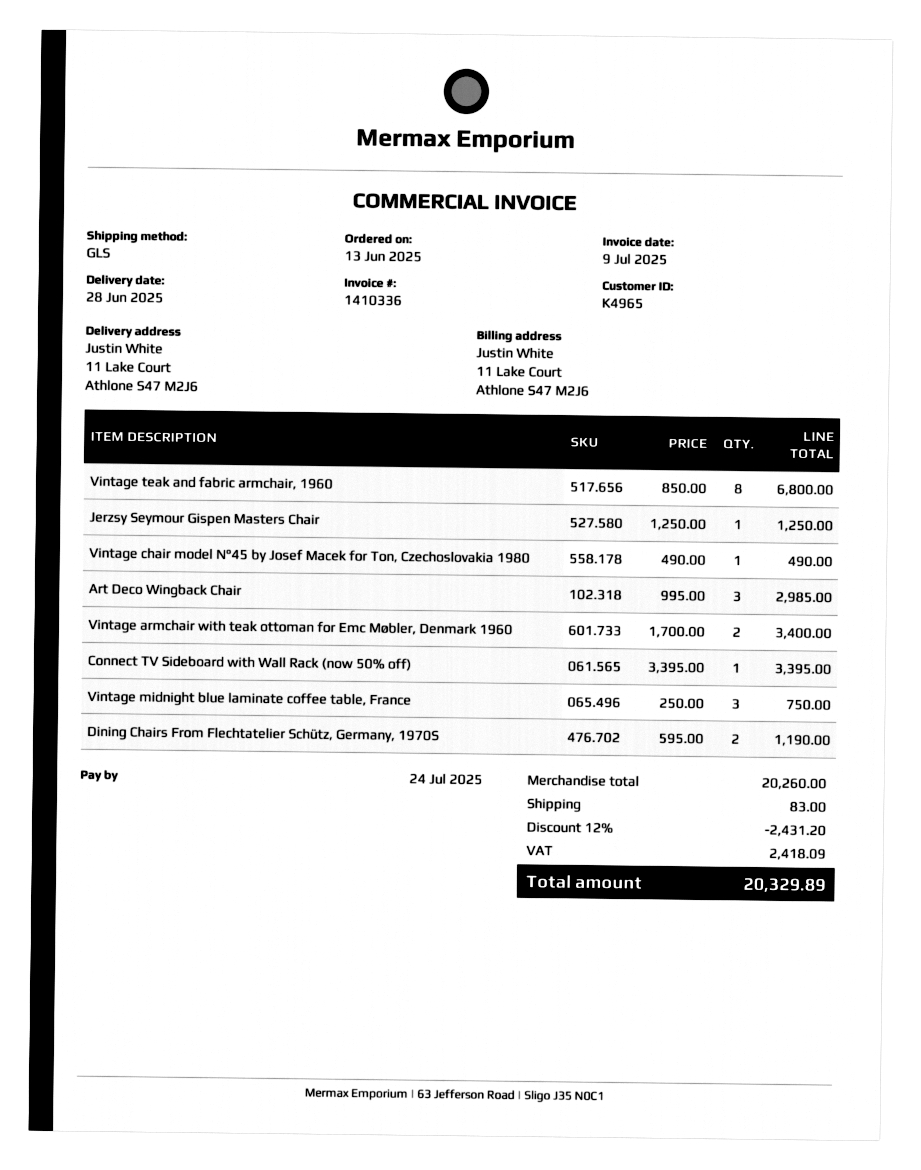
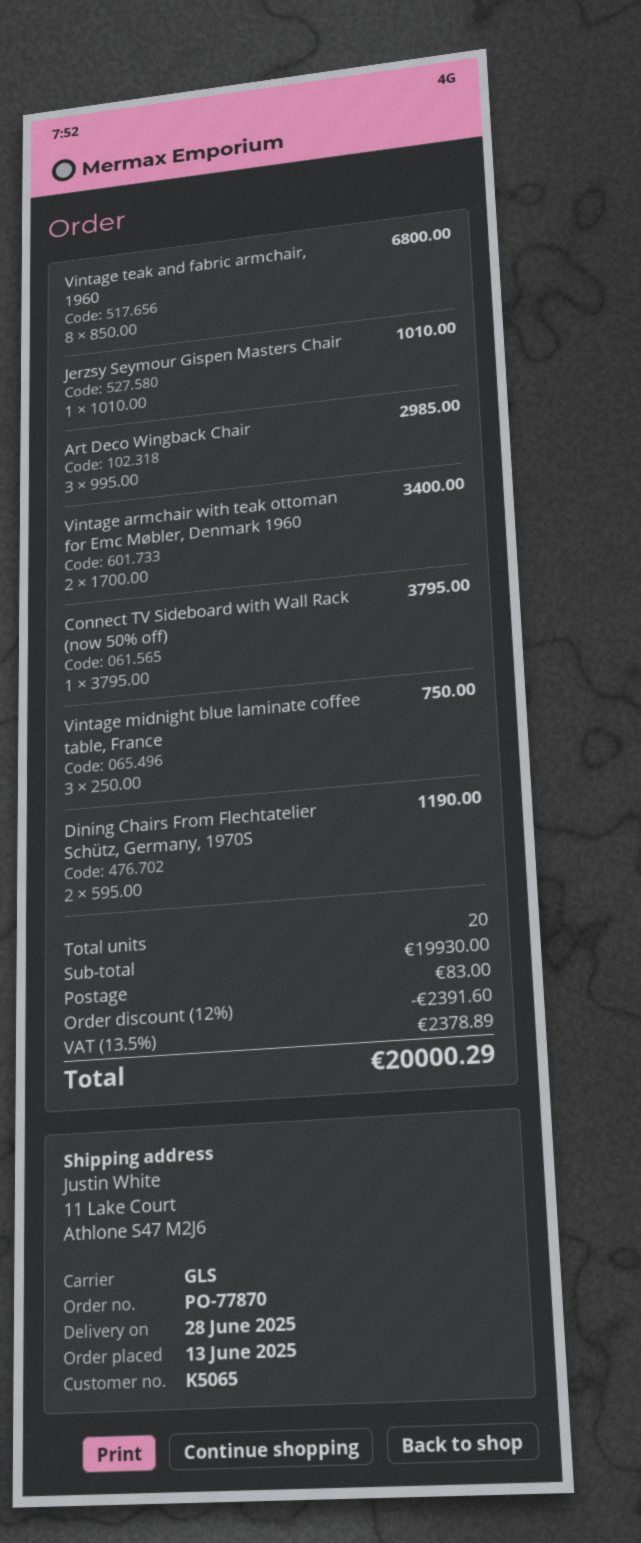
customer number: K4965 -> K5065
Jerzsy Seymour Gispen Masters Chair: 1 x 1250.00 = 1250.00 -> 1 x 1010.00 = 1010.00
Vintage chair model N°45 by Josef Macek for Ton, Czechoslovakia 1980: 1 x 490.00 = 490.00 -> none
Connect TV Sideboard with Wall Rack (now 50% off): 1 x 3395.00 = 3395.00 -> 1 x 3795.00 = 3795.00
subtotal: 20260.00 -> 19930.00
discount: 12% = 2431.20 -> 12% = 2391.60
tax: 2418.09 -> 2378.89
total: 20329.89 -> 20000.29

